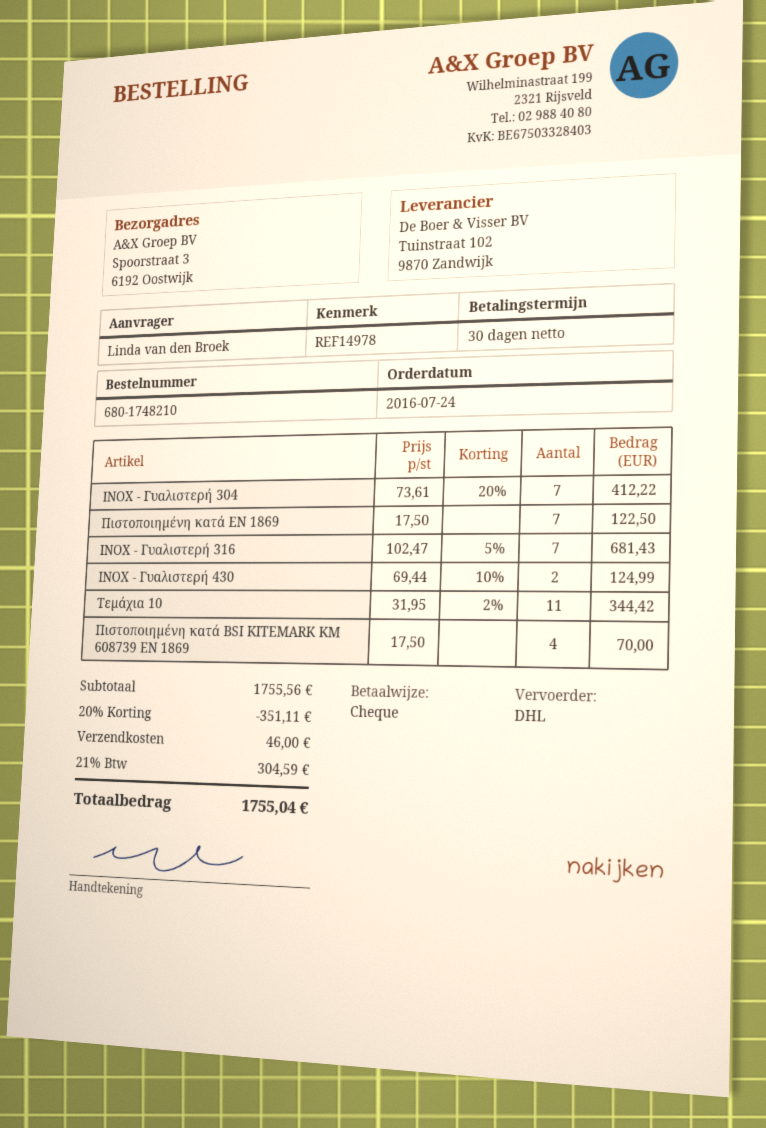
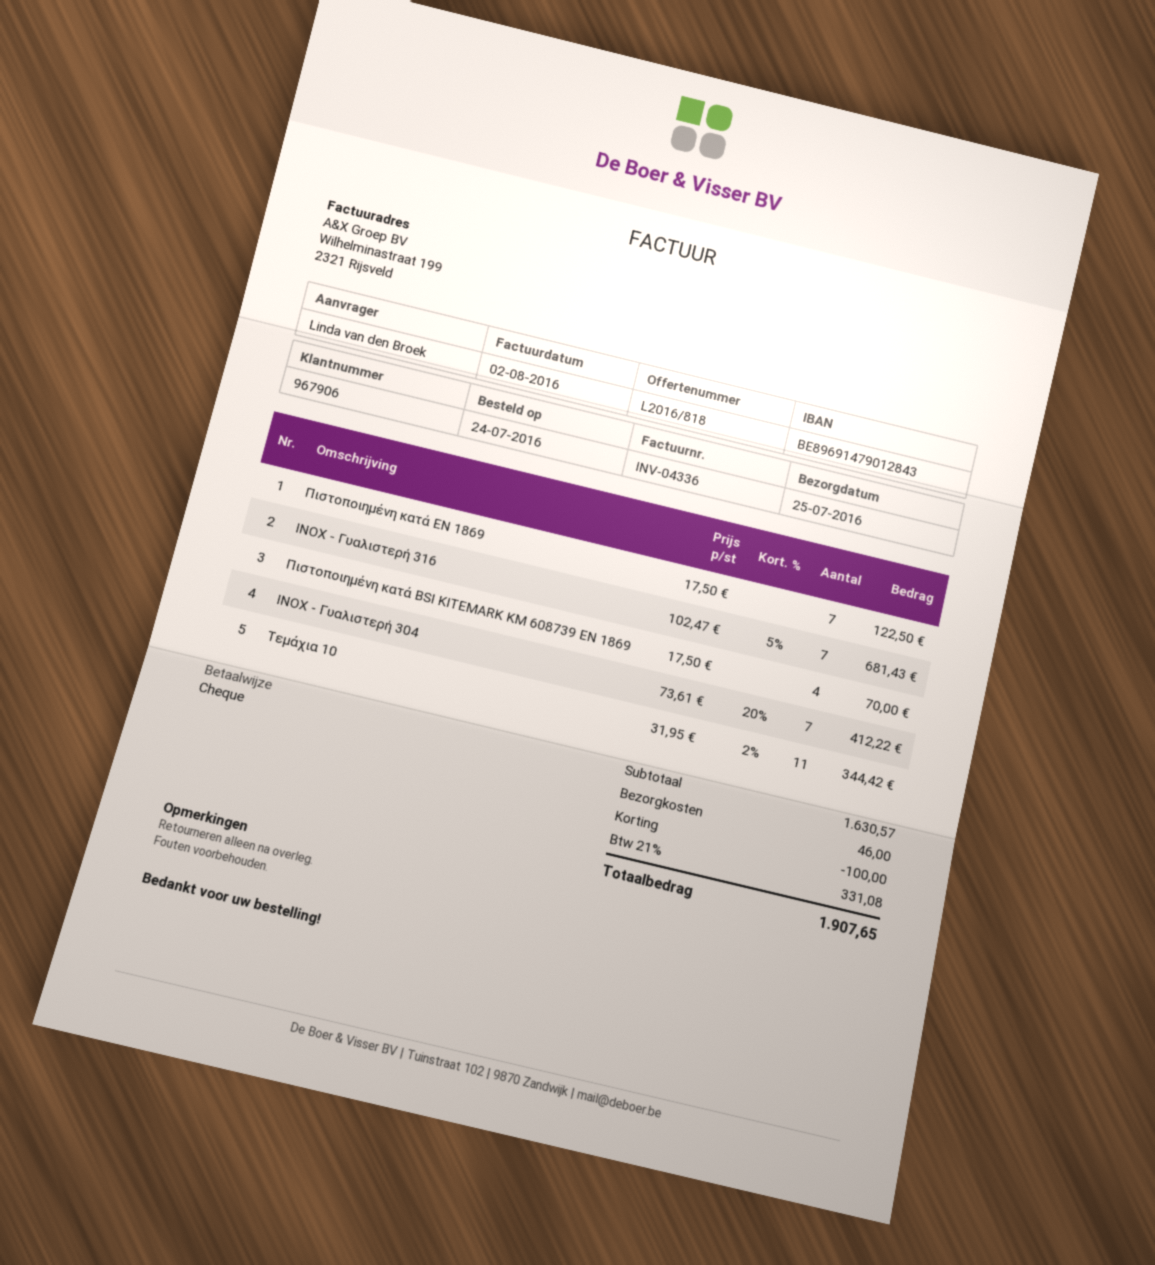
INOX - Γυαλιστερή 430: 2 x 69.44 - 10% = 124.99 -> none
subtotal: 1755.56 -> 1630.57
discount: 351.11 -> 100.00
tax: 21% = 304.59 -> 21% = 331.08
total: 1755.04 -> 1907.65

